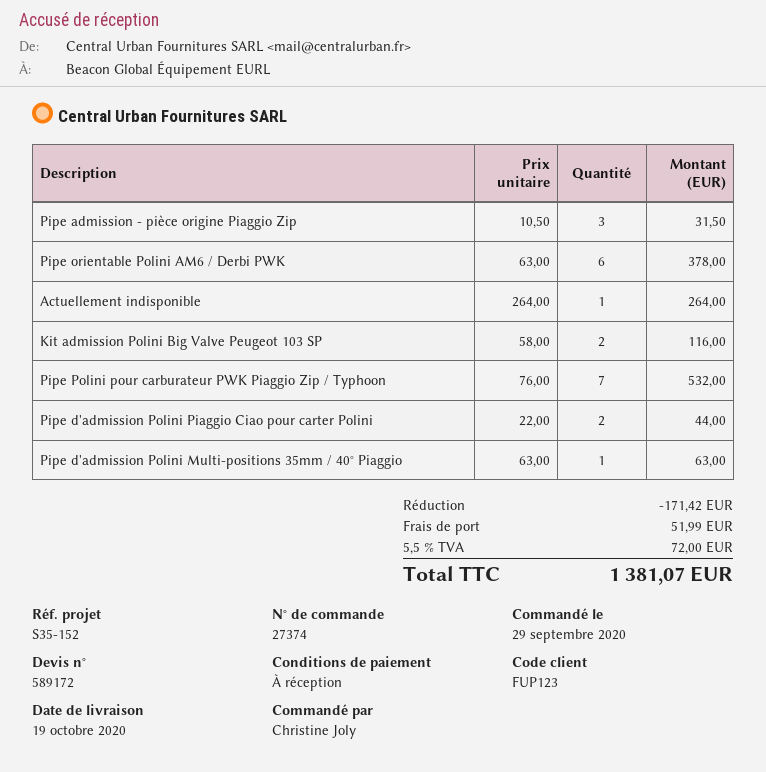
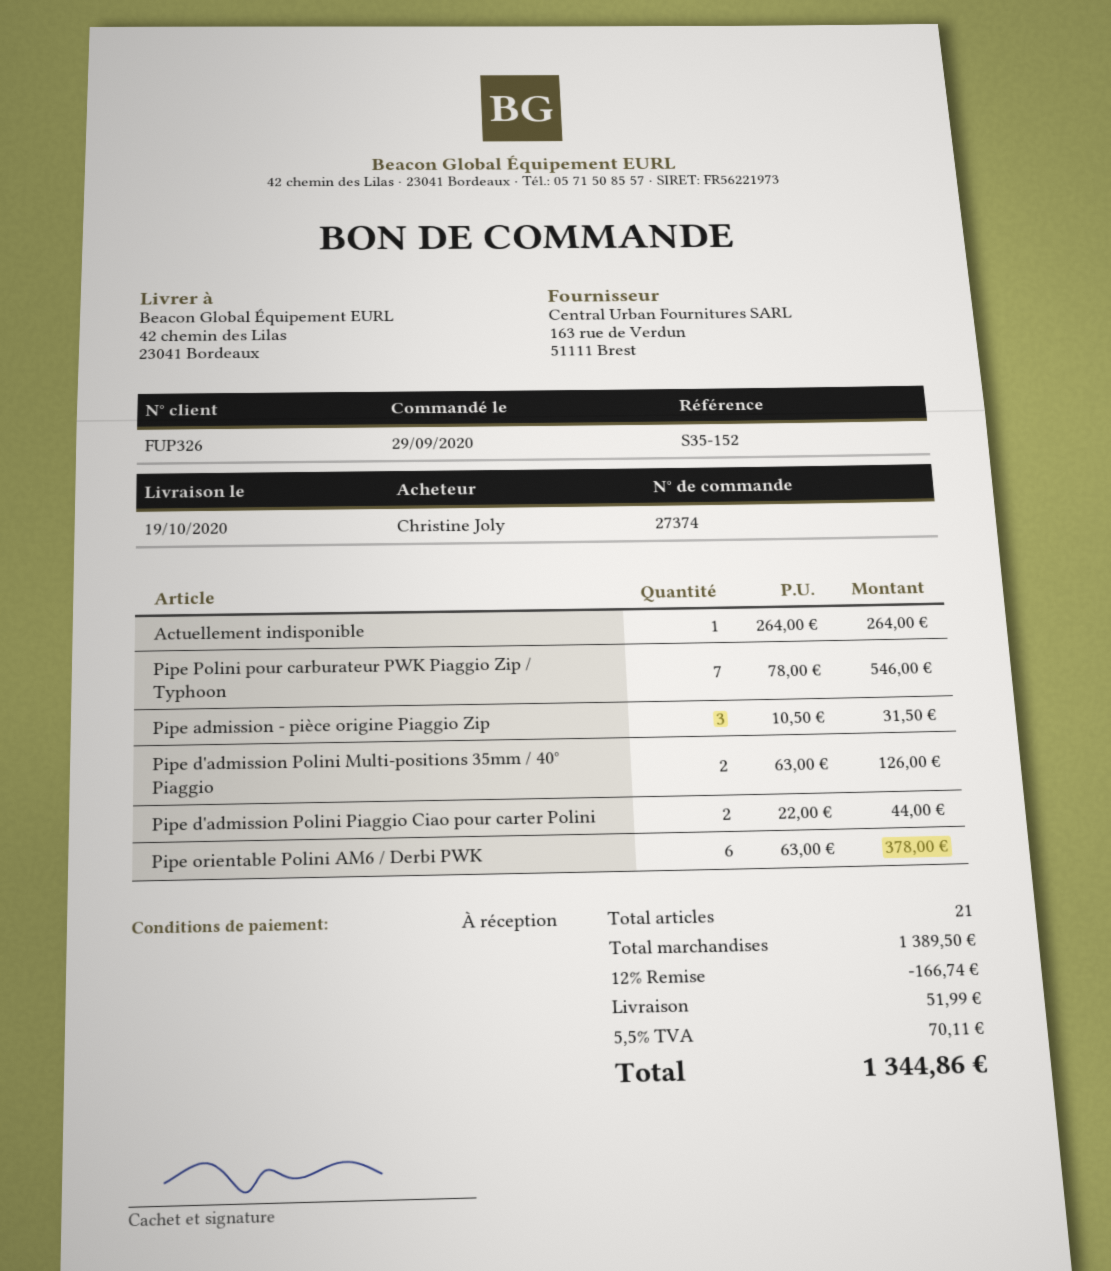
customer number: FUP123 -> FUP326
Kit admission Polini Big Valve Peugeot 103 SP: 2 x 58.00 = 116.00 -> none
Pipe Polini pour carburateur PWK Piaggio Zip / Typhoon: 7 x 76.00 = 532.00 -> 7 x 78.00 = 546.00
Pipe d'admission Polini Multi-positions 35mm / 40° Piaggio: 1 x 63.00 = 63.00 -> 2 x 63.00 = 126.00
discount: 171.42 -> 166.74
tax: 5.5% = 72.00 -> 5.5% = 70.11
total: 1381.07 -> 1344.86

